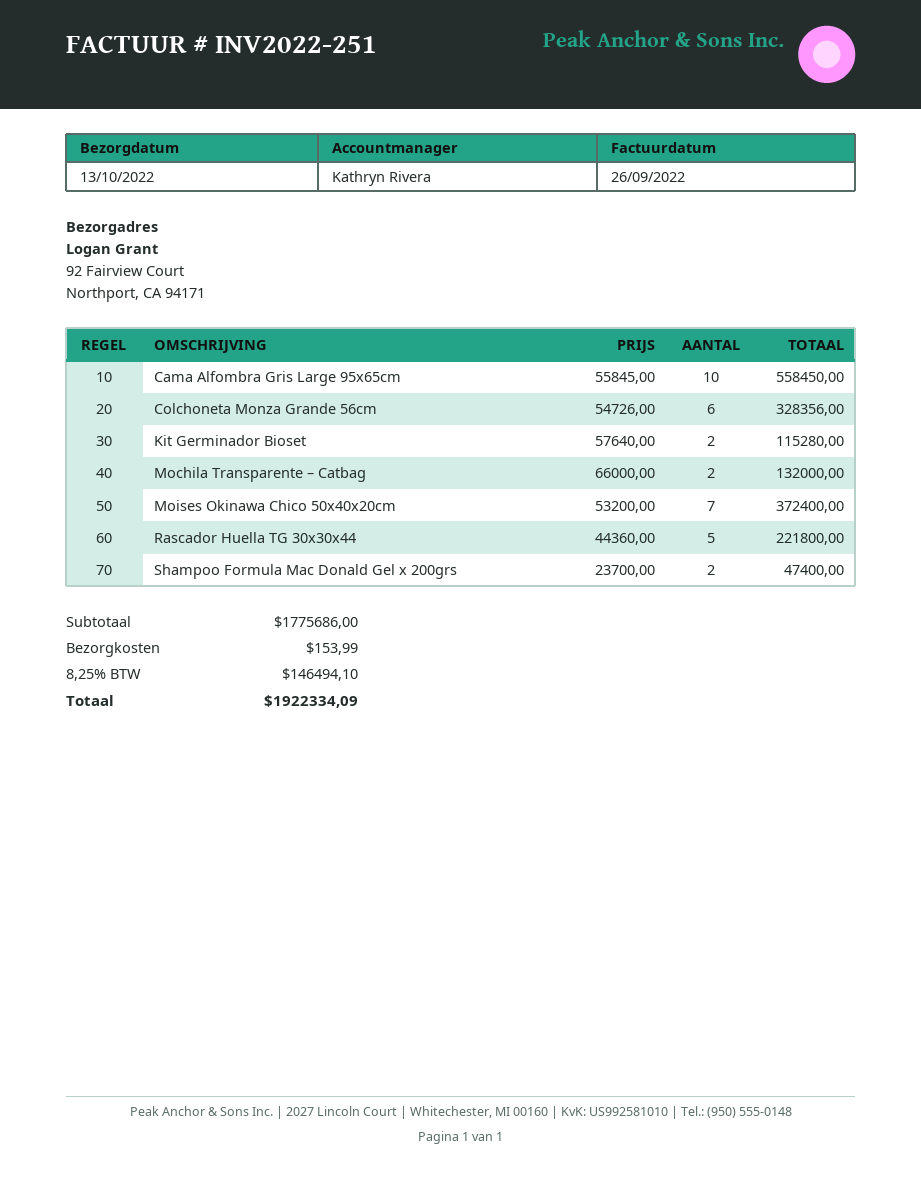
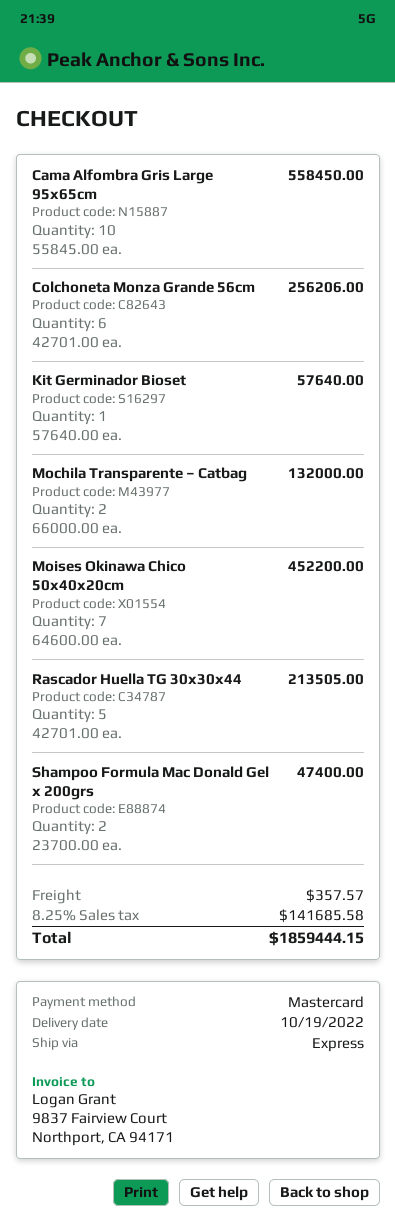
delivery date: 2022-10-13 -> 2022-10-19
Colchoneta Monza Grande 56cm: 6 x 54726.00 = 328356.00 -> 6 x 42701.00 = 256206.00
Kit Germinador Bioset: 2 x 57640.00 = 115280.00 -> 1 x 57640.00 = 57640.00
Moises Okinawa Chico 50x40x20cm: 7 x 53200.00 = 372400.00 -> 7 x 64600.00 = 452200.00
Rascador Huella TG 30x30x44: 5 x 44360.00 = 221800.00 -> 5 x 42701.00 = 213505.00
shipping: 153.99 -> 357.57
tax: 8.25% = 146494.10 -> 8.25% = 141685.58
total: 1922334.09 -> 1859444.15

